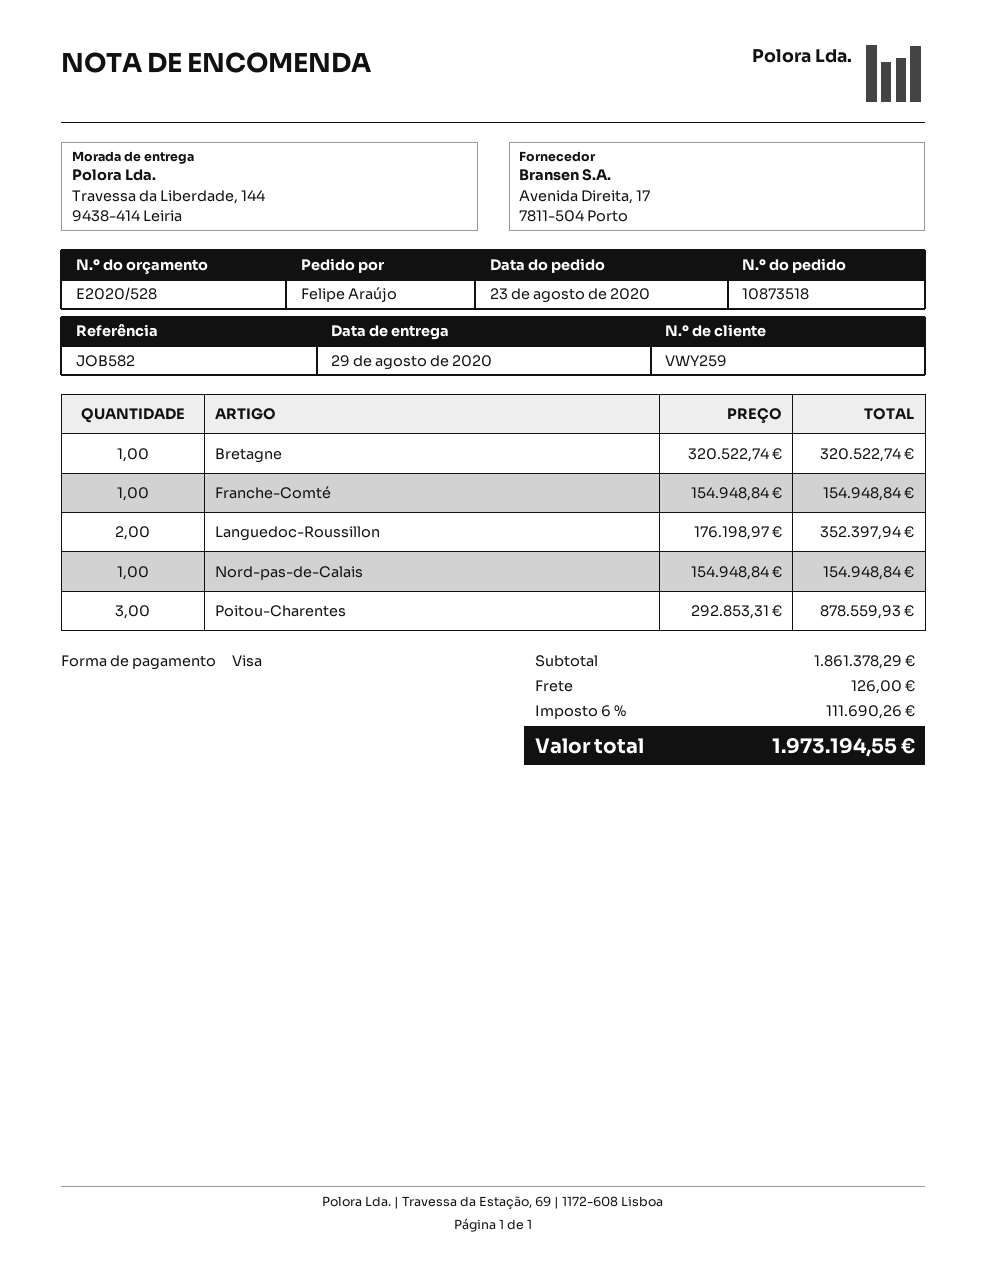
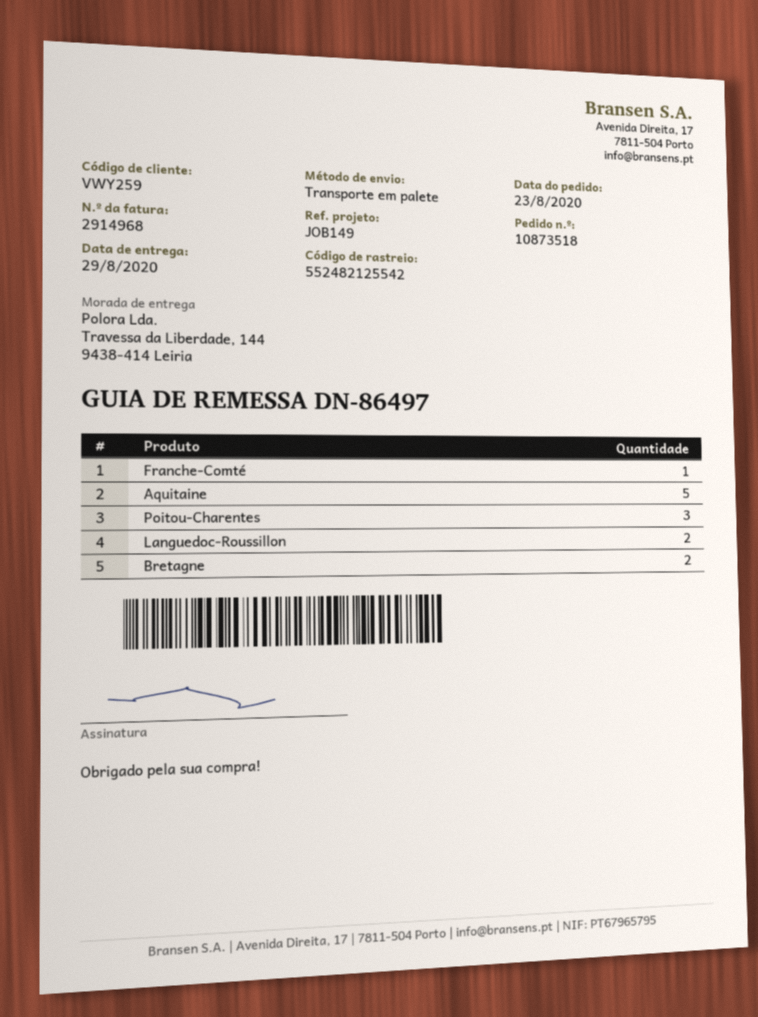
reference: JOB582 -> JOB149
Bretagne: 1 -> 2
Nord-pas-de-Calais: 1 -> none
Aquitaine: none -> 5

